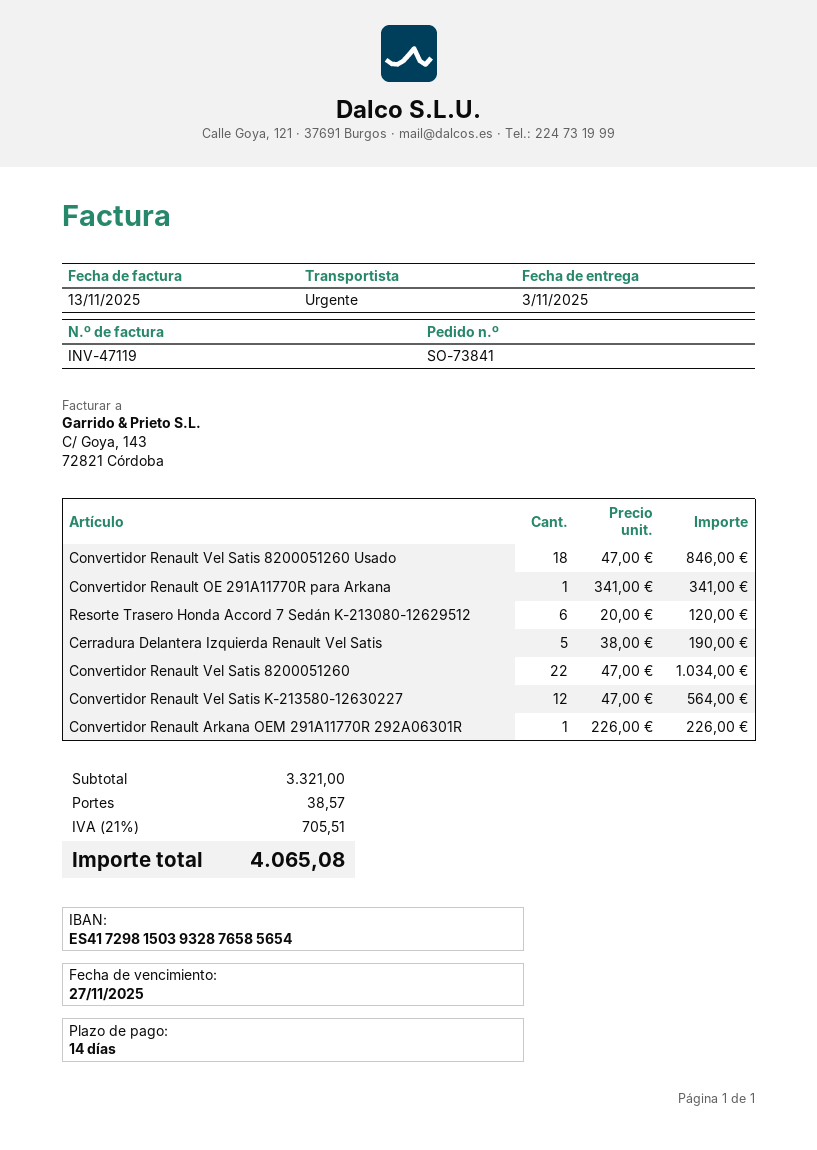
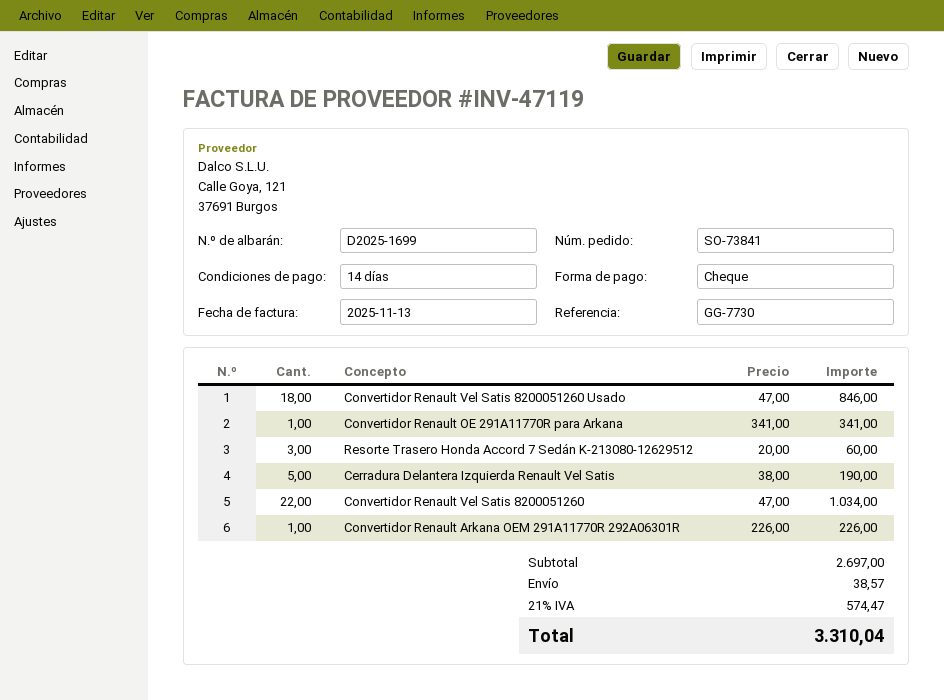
Resorte Trasero Honda Accord 7 Sedán K-213080-12629512: 6 x 20.00 = 120.00 -> 3 x 20.00 = 60.00
Convertidor Renault Vel Satis K-213580-12630227: 12 x 47.00 = 564.00 -> none
subtotal: 3321.00 -> 2697.00
tax: 21% = 705.51 -> 21% = 574.47
total: 4065.08 -> 3310.04

